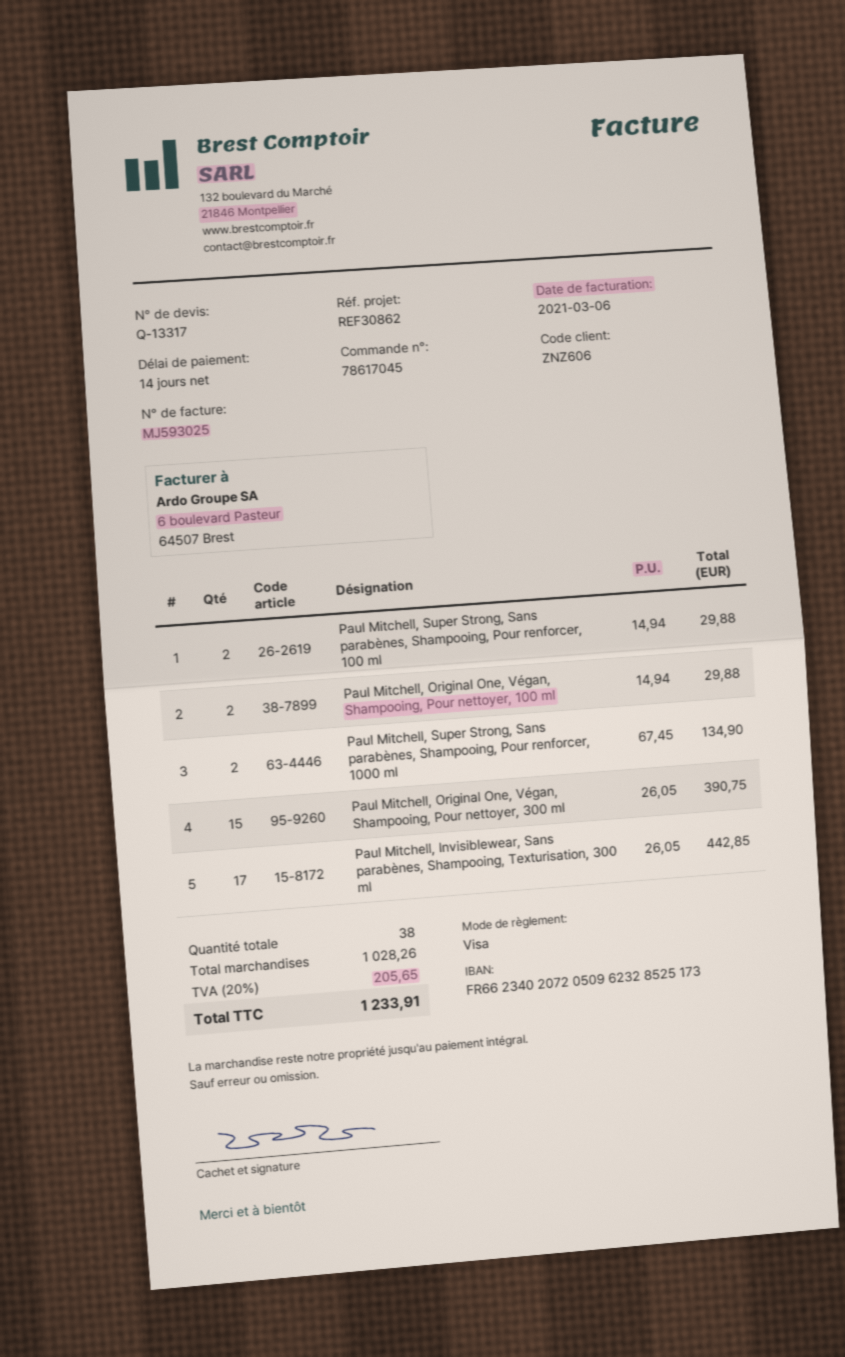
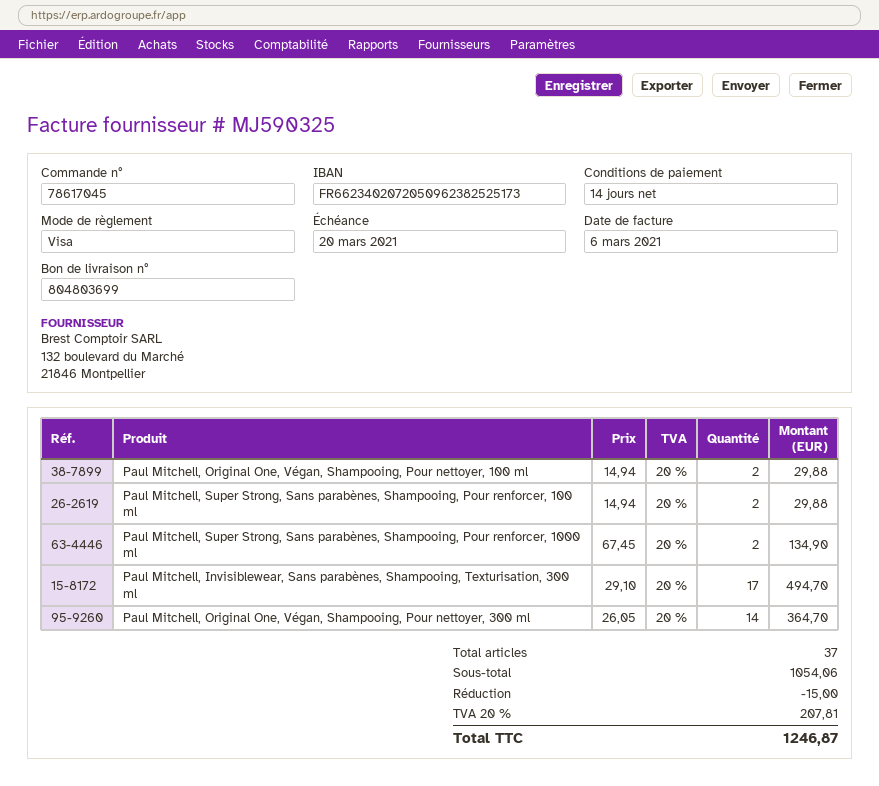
invoice number: MJ593025 -> MJ590325
bank account: FR6623402072050962328525173 -> FR6623402072050962382525173
Paul Mitchell, Original One, Végan, Shampooing, Pour nettoyer, 300 ml: 15 x 26.05 = 390.75 -> 14 x 26.05 = 364.70
Paul Mitchell, Invisiblewear, Sans parabènes, Shampooing, Texturisation, 300 ml: 17 x 26.05 = 442.85 -> 17 x 29.10 = 494.70
total quantity: 38 -> 37
subtotal: 1028.26 -> 1054.06
discount: none -> 15.00
tax: 20% = 205.65 -> 20% = 207.81
total: 1233.91 -> 1246.87

